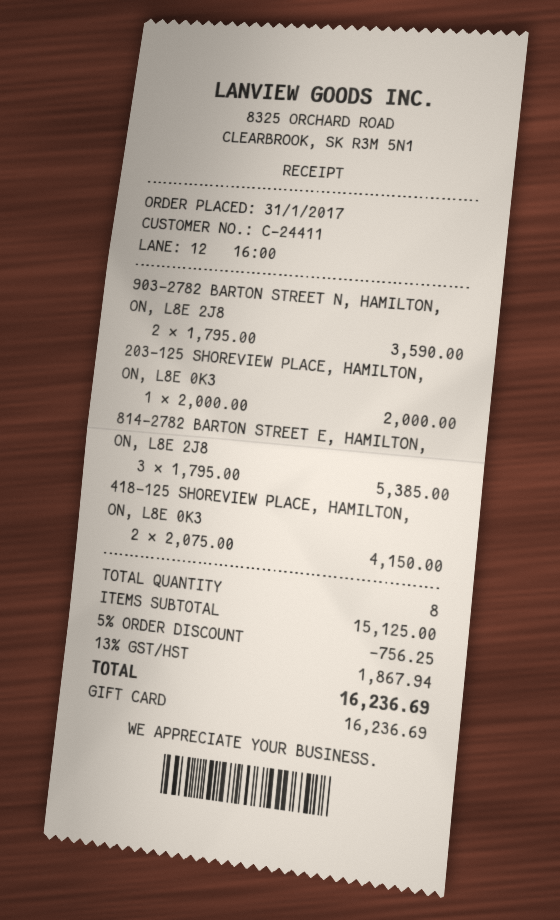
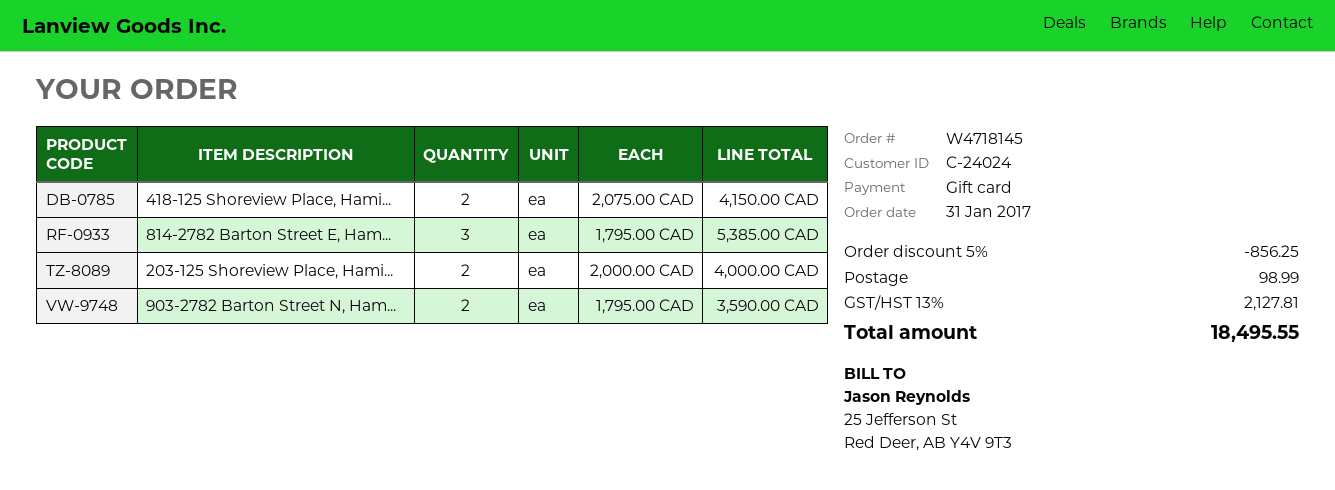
customer number: C-24411 -> C-24024
203-125 SHOREVIEW PLACE, HAMILTON, ON, L8E 0K3: 1 x 2000.00 = 2000.00 -> 2 x 2000.00 = 4000.00
discount: 5% = 756.25 -> 5% = 856.25
shipping: none -> 98.99
tax: 13% = 1867.94 -> 13% = 2127.81
total: 16236.69 -> 18495.55

